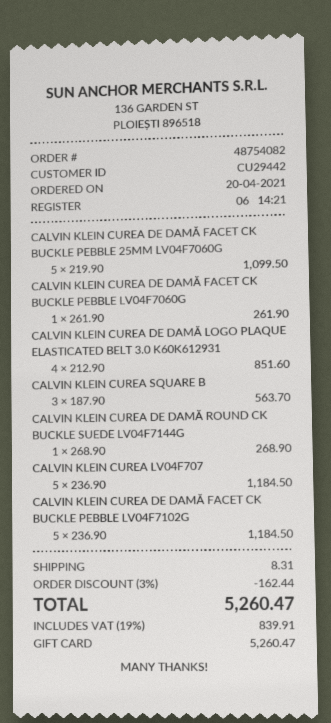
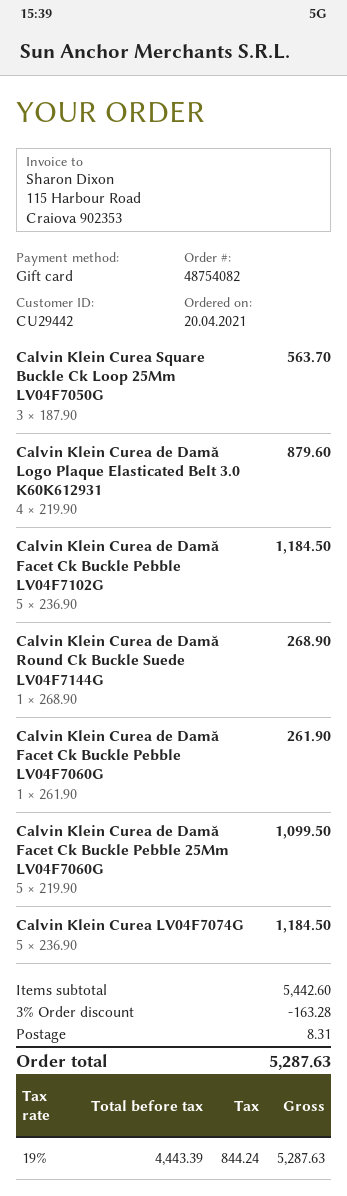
CALVIN KLEIN CUREA DE DAMĂ LOGO PLAQUE ELASTICATED BELT 3.0 K60K612931: 4 x 212.90 = 851.60 -> 4 x 219.90 = 879.60
discount: 3% = 162.44 -> 3% = 163.28
tax: 19% = 839.91 -> 19% = 844.24
total: 5260.47 -> 5287.63

